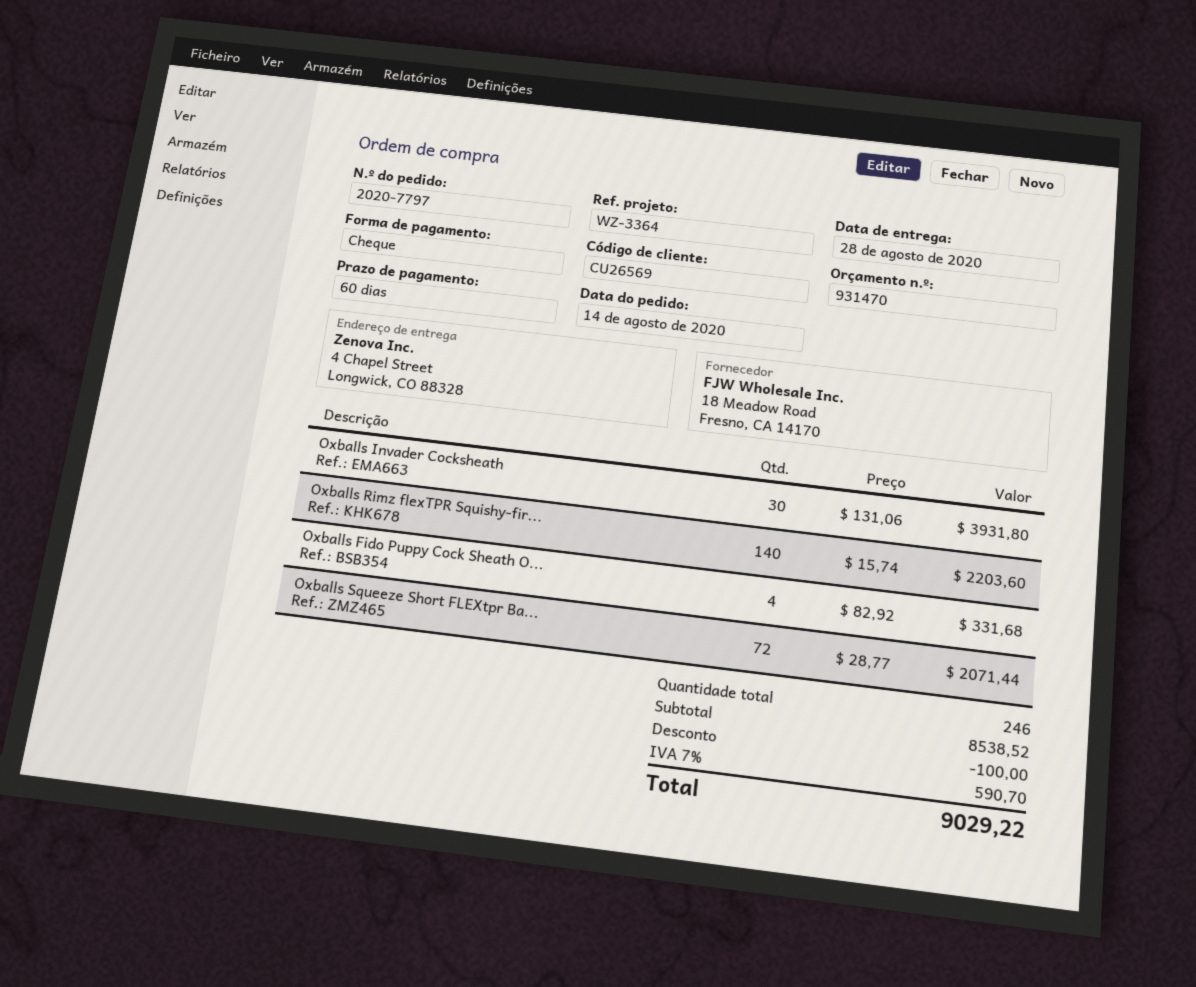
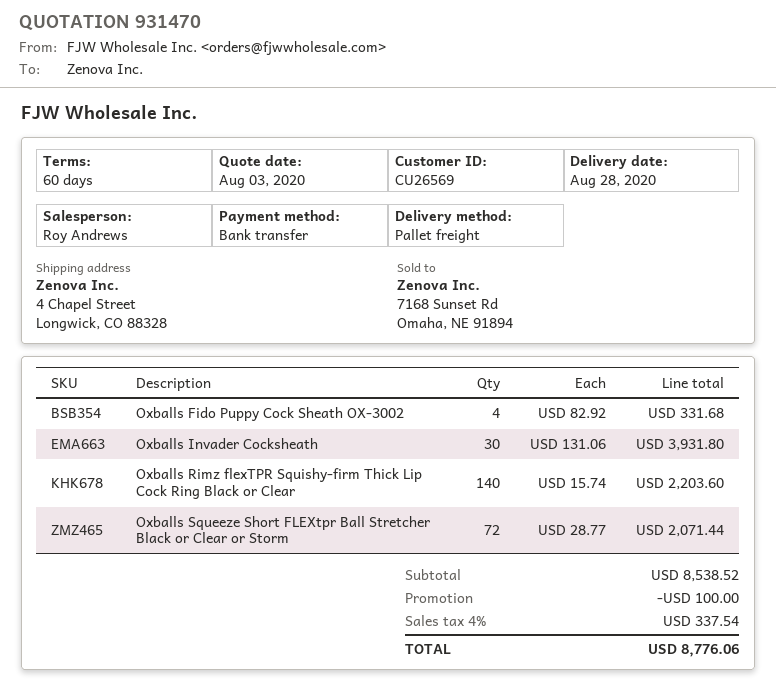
payment method: cheque -> bank transfer
tax: 7% = 590.70 -> 4% = 337.54
total: 9029.22 -> 8776.06

